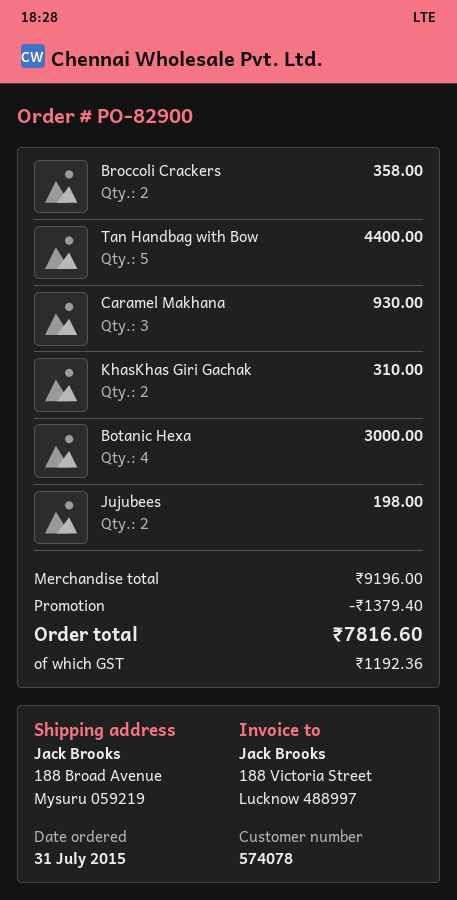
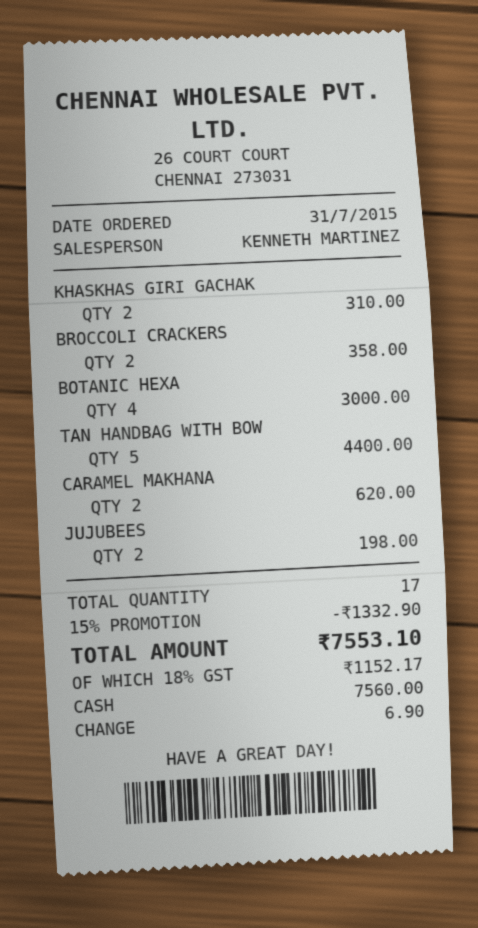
Caramel Makhana: 3 for 930.00 -> 2 for 620.00
discount: 1379.40 -> 1332.90
tax: 1192.36 -> 1152.17
total: 7816.60 -> 7553.10

